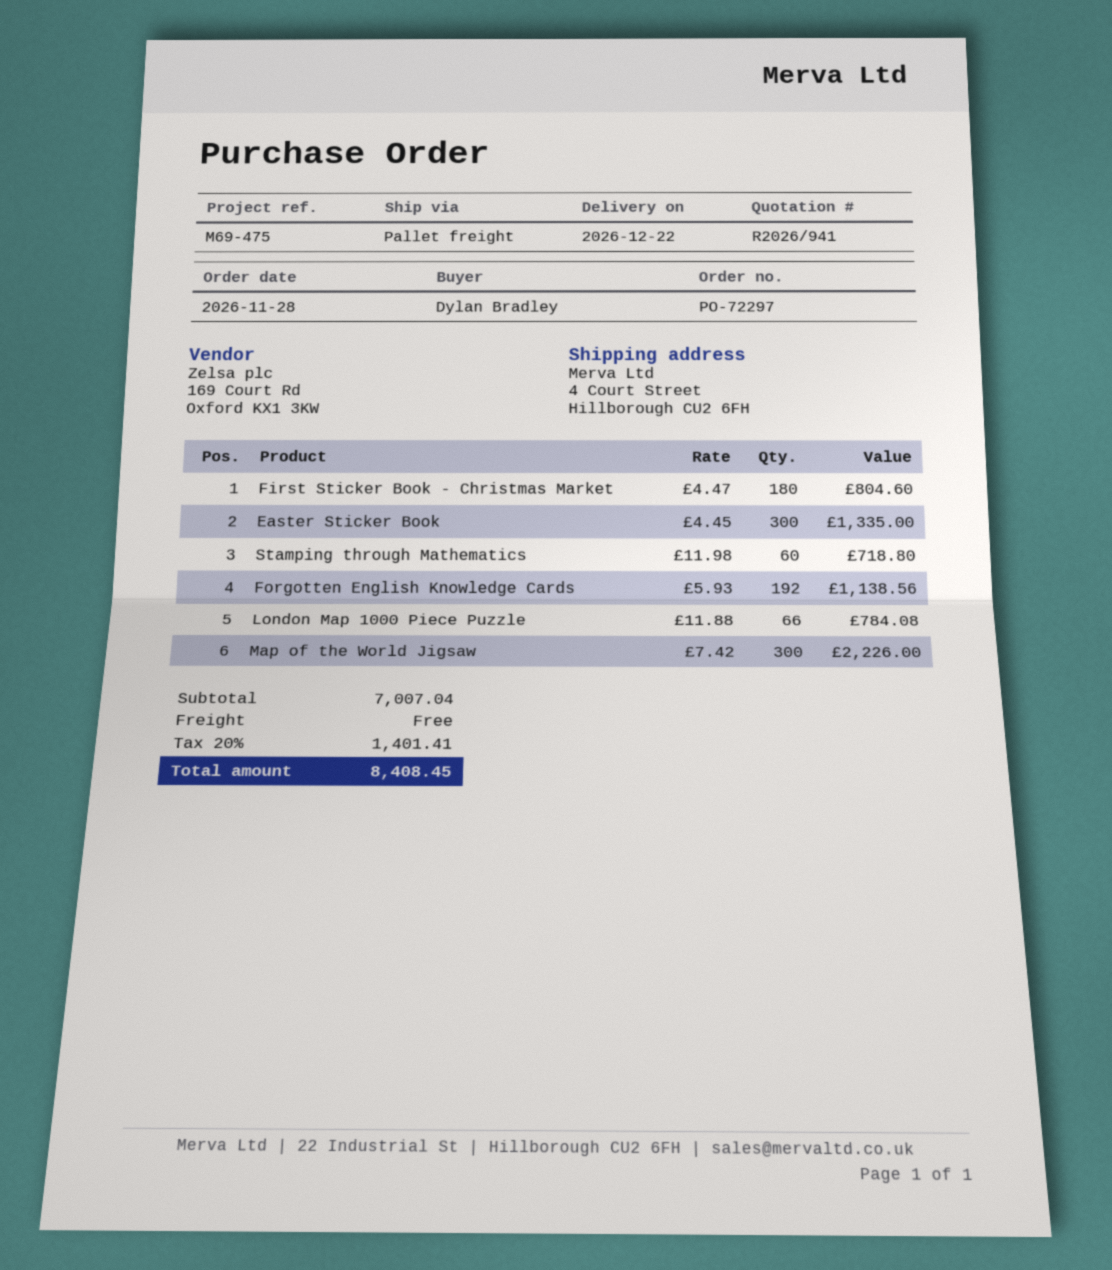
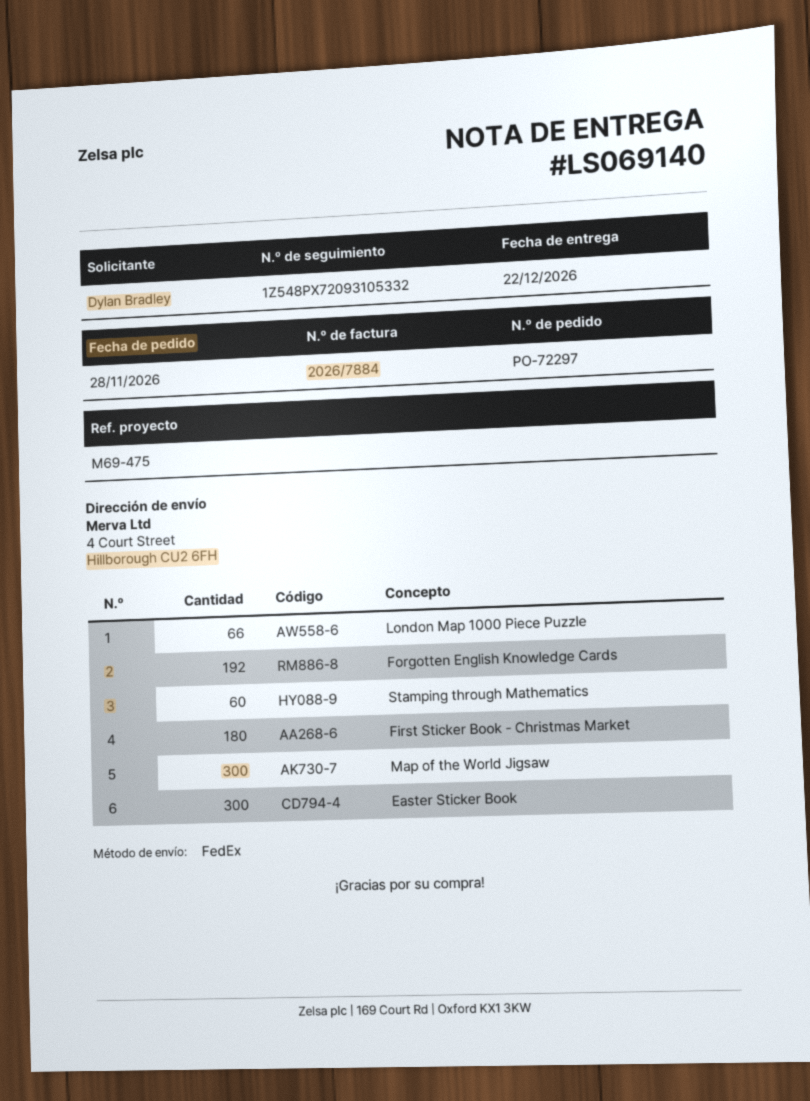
shipping method: pallet freight -> FedEx

